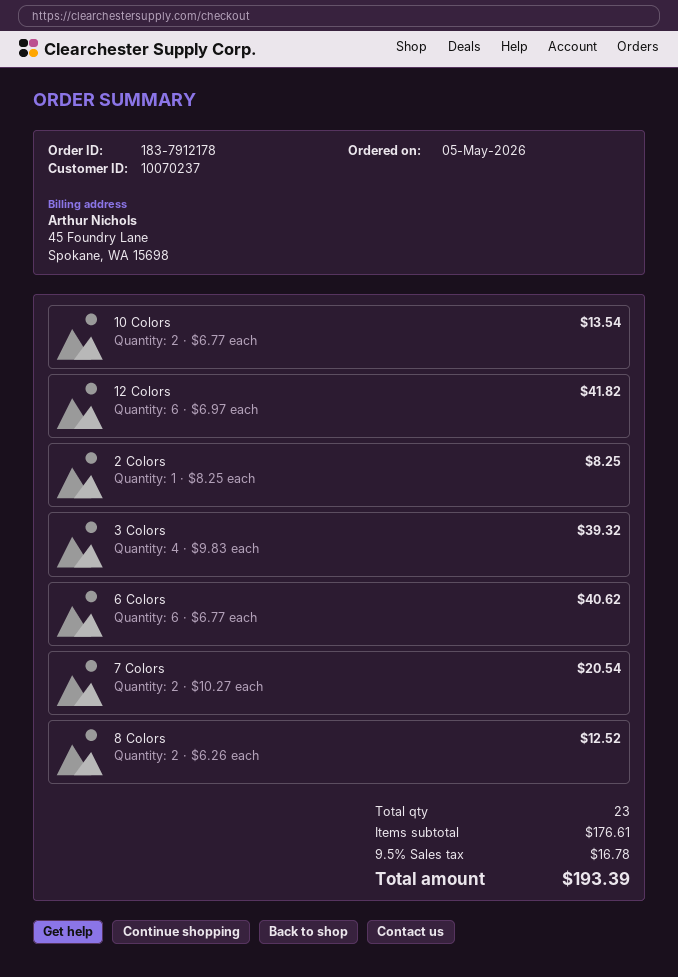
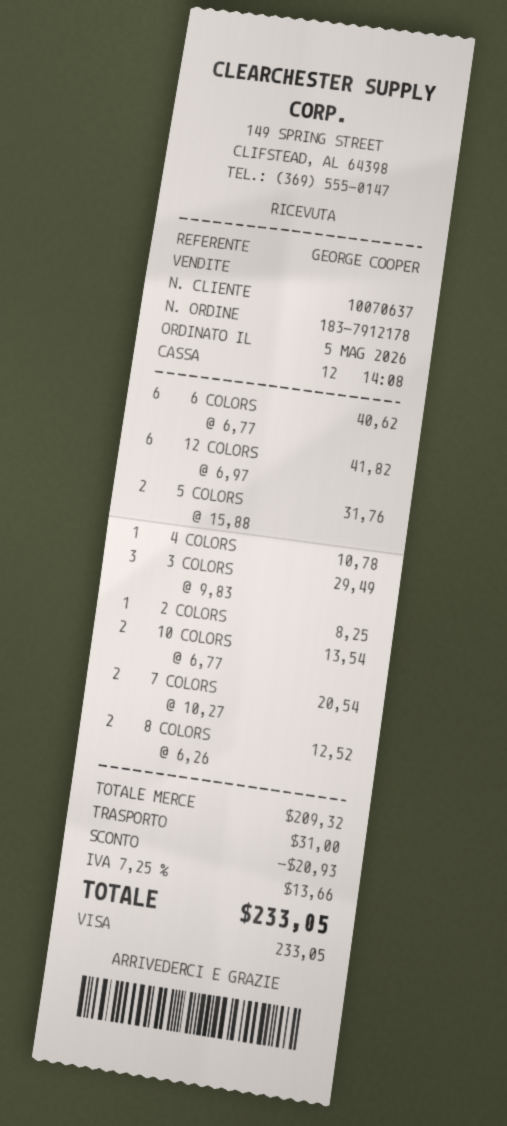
customer number: 10070237 -> 10070637
3 Colors: 4 x 9.83 = 39.32 -> 3 x 9.83 = 29.49
5 COLORS: none -> 2 x 15.88 = 31.76
4 COLORS: none -> 1 x 10.78 = 10.78
subtotal: 176.61 -> 209.32
discount: none -> 20.93
shipping: none -> 31.00
tax: 9.5% = 16.78 -> 7.25% = 13.66
total: 193.39 -> 233.05

